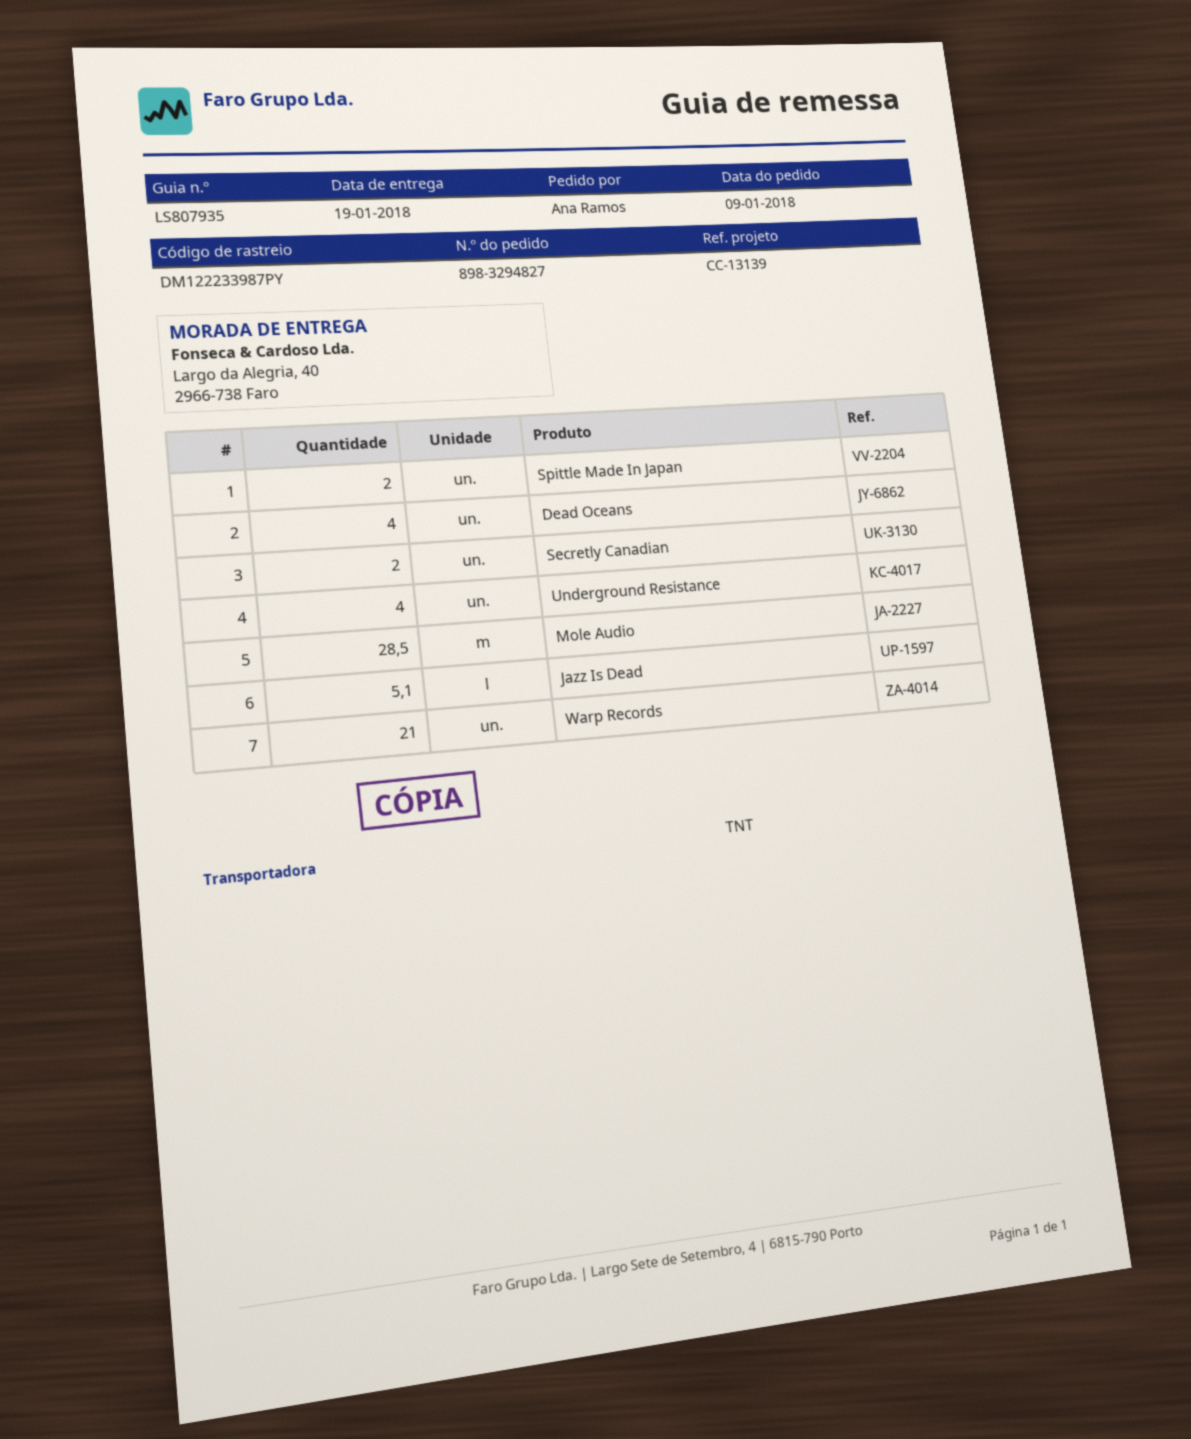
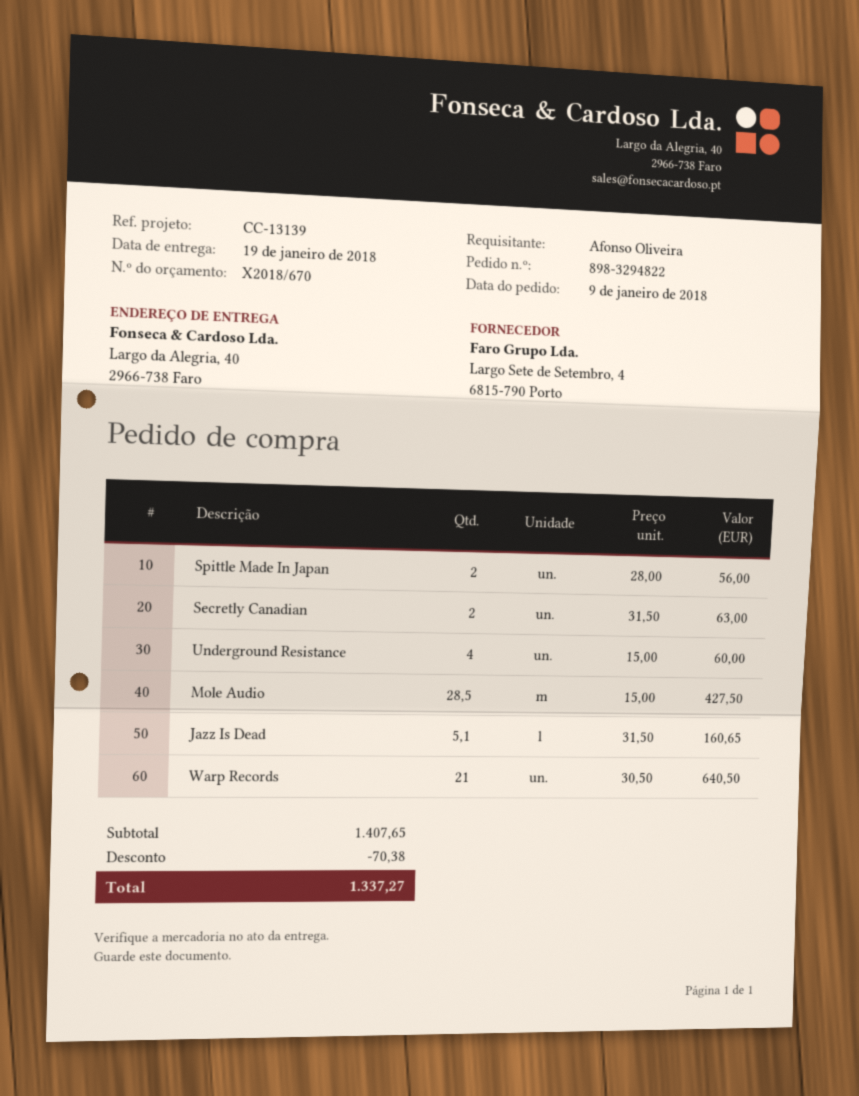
order number: 898-3294827 -> 898-3294822
ordered by: Ana Ramos -> Afonso Oliveira
Dead Oceans: 4 -> none

